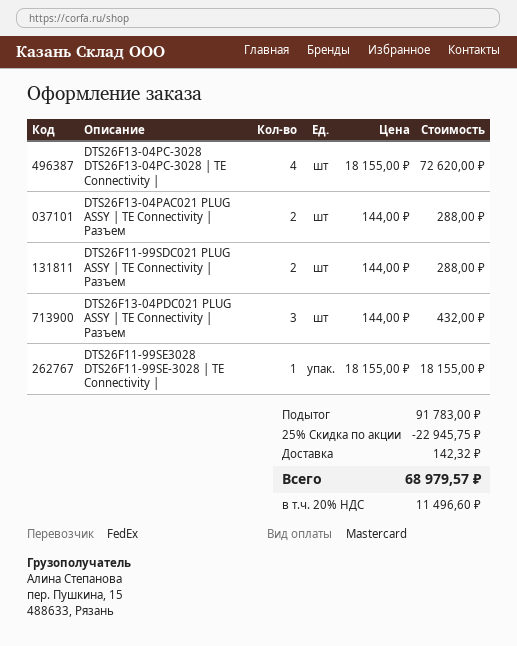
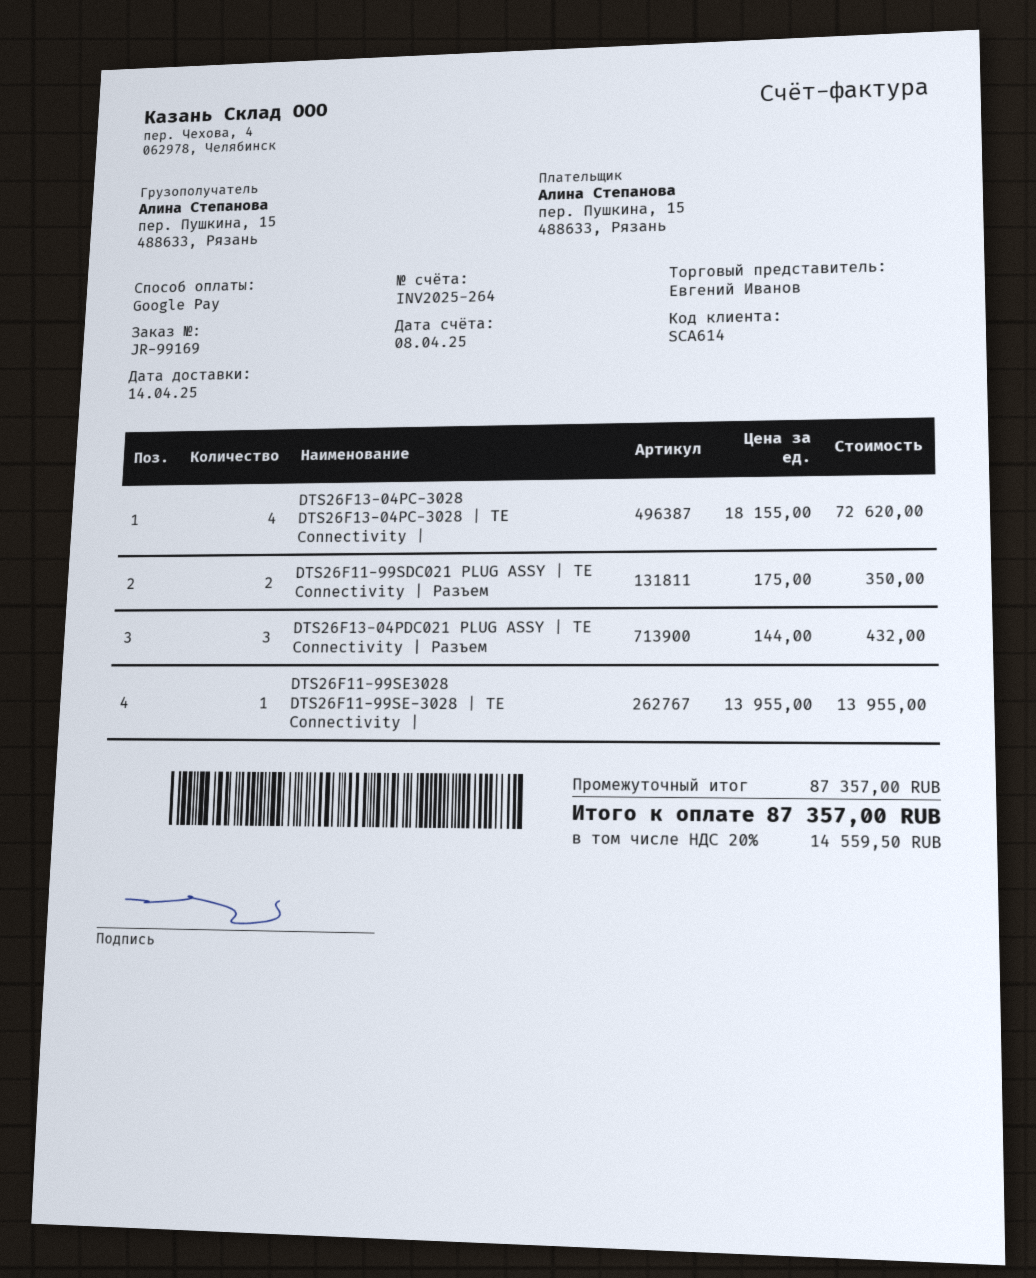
payment method: Mastercard -> Google Pay
DTS26F13-04PAC021 PLUG ASSY | TE Connectivity | Разъем: 2 x 144.00 = 288.00 -> none
DTS26F11-99SDC021 PLUG ASSY | TE Connectivity | Разъем: 2 x 144.00 = 288.00 -> 2 x 175.00 = 350.00
DTS26F11-99SE3028 DTS26F11-99SE-3028 | TE Connectivity |: 1 x 18155.00 = 18155.00 -> 1 x 13955.00 = 13955.00
subtotal: 91783.00 -> 87357.00
discount: 25% = 22945.75 -> none
shipping: 142.32 -> none
tax: 20% = 11496.60 -> 20% = 14559.50
total: 68979.57 -> 87357.00

